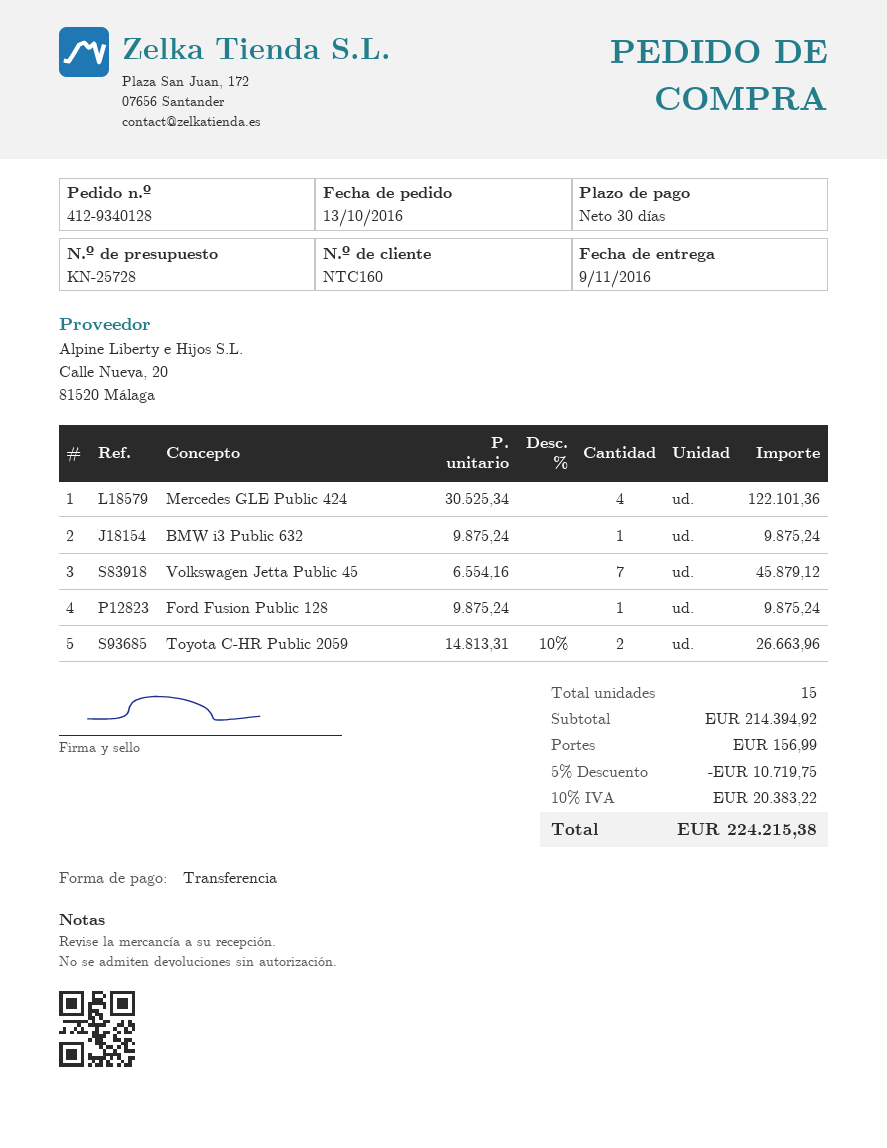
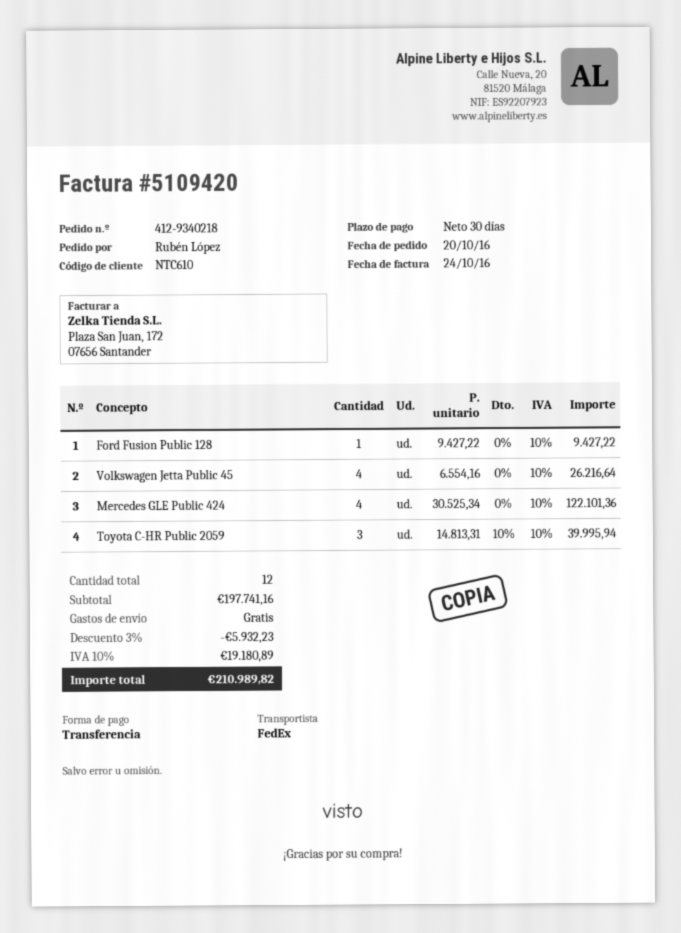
order number: 412-9340128 -> 412-9340218
order date: 2016-10-13 -> 2016-10-20
customer number: NTC160 -> NTC610
BMW i3 Public 632: 1 x 9875.24 = 9875.24 -> none
Volkswagen Jetta Public 45: 7 x 6554.16 = 45879.12 -> 4 x 6554.16 = 26216.64
Ford Fusion Public 128: 1 x 9875.24 = 9875.24 -> 1 x 9427.22 = 9427.22
Toyota C-HR Public 2059: 2 x 14813.31 - 10% = 26663.96 -> 3 x 14813.31 - 10% = 39995.94
total quantity: 15 -> 12
subtotal: 214394.92 -> 197741.16
discount: 5% = 10719.75 -> 3% = 5932.23
shipping: 156.99 -> 0.00
tax: 10% = 20383.22 -> 10% = 19180.89
total: 224215.38 -> 210989.82

